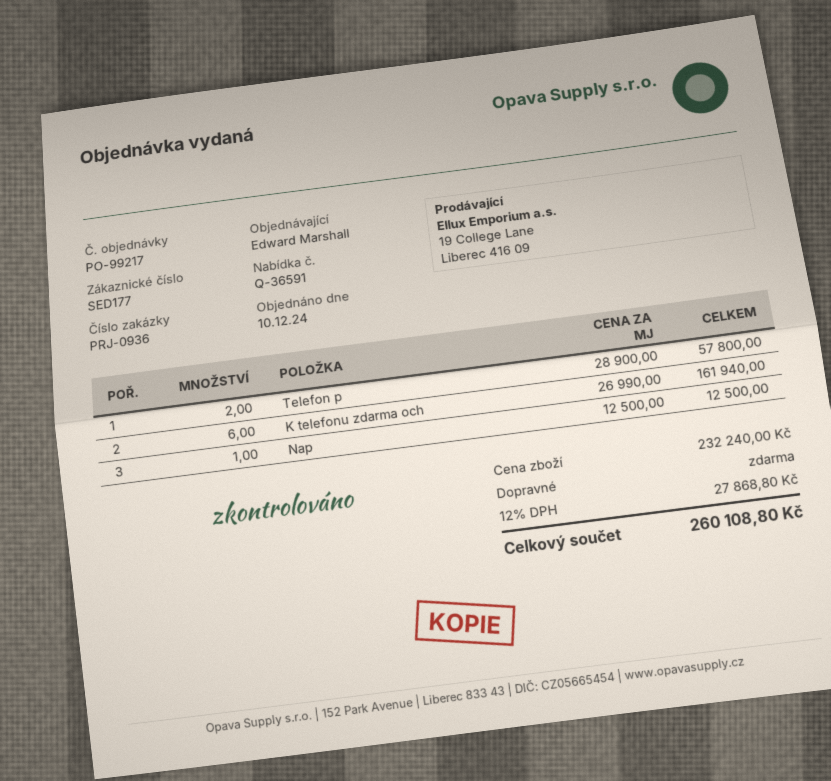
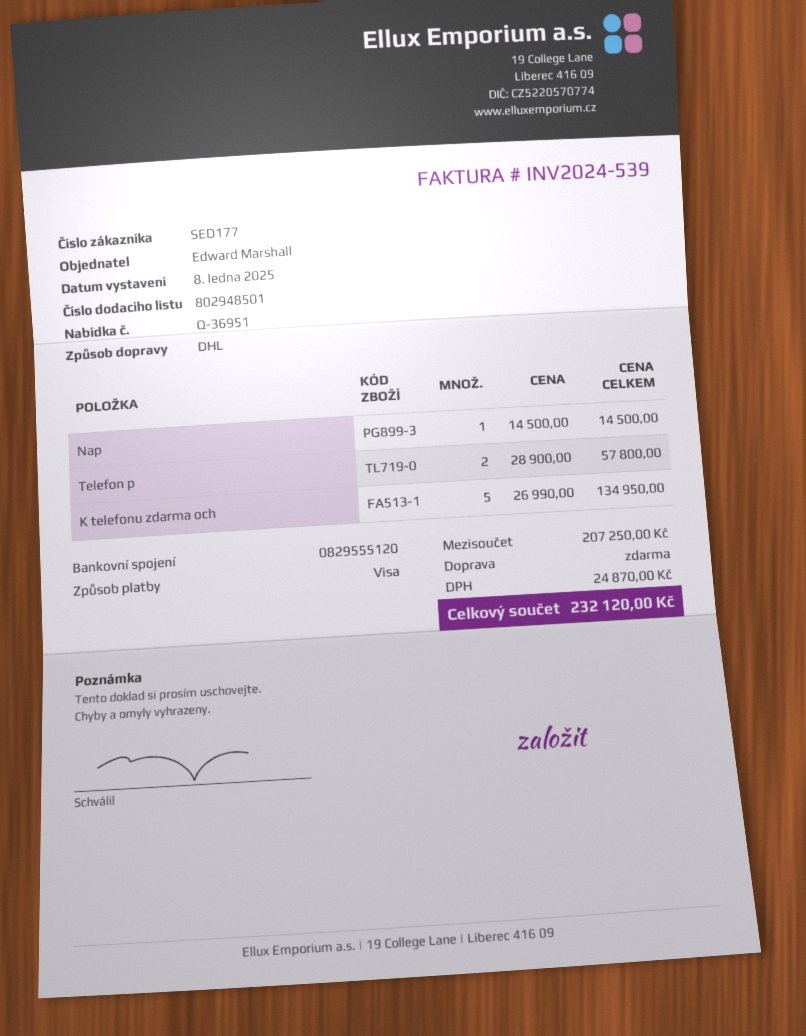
quote number: Q-36591 -> Q-36951
K telefonu zdarma och: 6 x 26990.00 = 161940.00 -> 5 x 26990.00 = 134950.00
Nap: 1 x 12500.00 = 12500.00 -> 1 x 14500.00 = 14500.00
subtotal: 232240.00 -> 207250.00
tax: 27868.80 -> 24870.00
total: 260108.80 -> 232120.00

